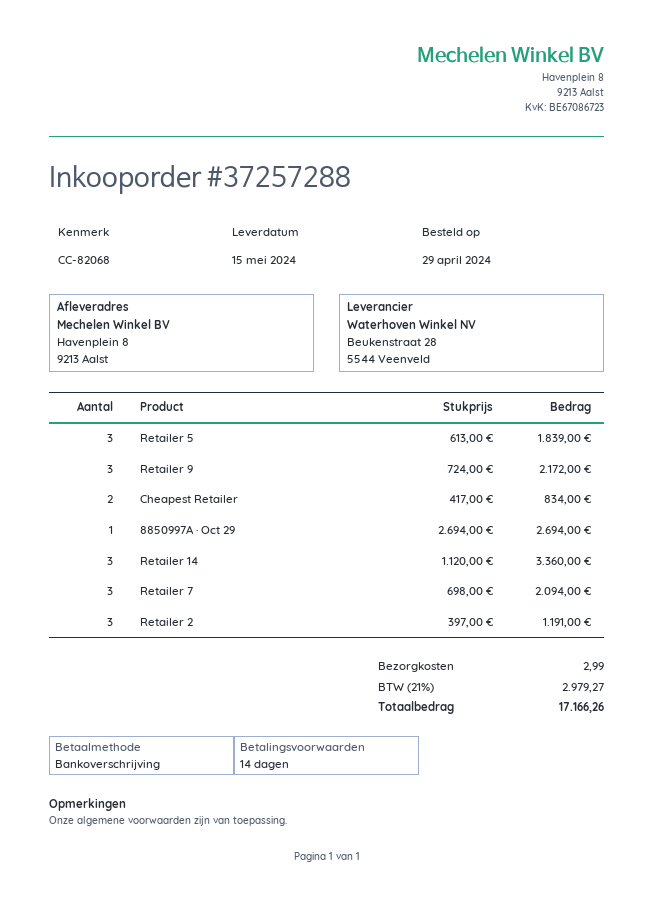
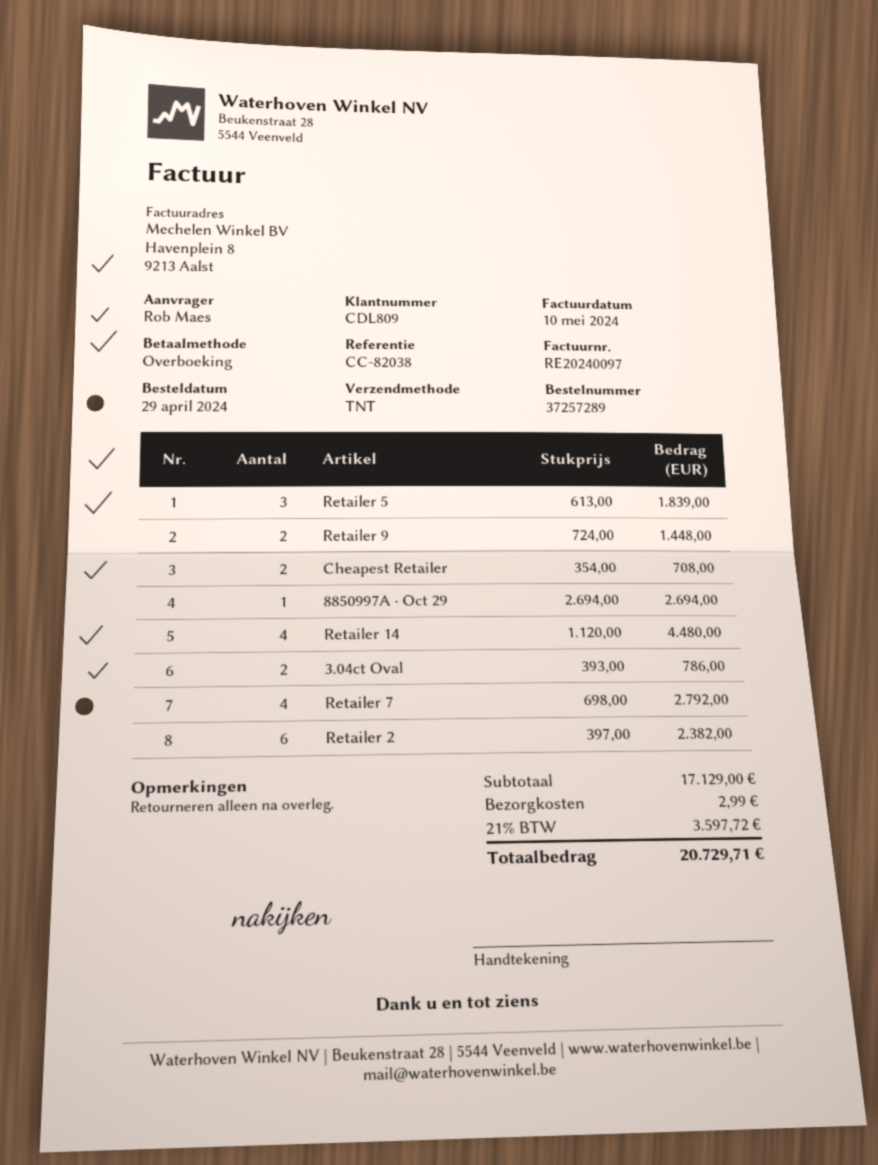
order number: 37257288 -> 37257289
reference: CC-82068 -> CC-82038
Retailer 9: 3 x 724.00 = 2172.00 -> 2 x 724.00 = 1448.00
Cheapest Retailer: 2 x 417.00 = 834.00 -> 2 x 354.00 = 708.00
Retailer 14: 3 x 1120.00 = 3360.00 -> 4 x 1120.00 = 4480.00
Retailer 7: 3 x 698.00 = 2094.00 -> 4 x 698.00 = 2792.00
Retailer 2: 3 x 397.00 = 1191.00 -> 6 x 397.00 = 2382.00
3.04ct Oval: none -> 2 x 393.00 = 786.00
tax: 21% = 2979.27 -> 21% = 3597.72
total: 17166.26 -> 20729.71

